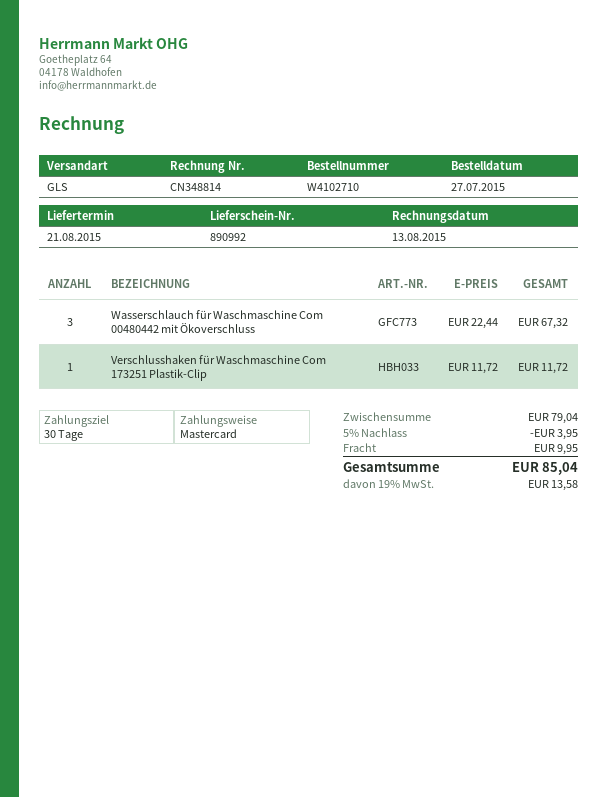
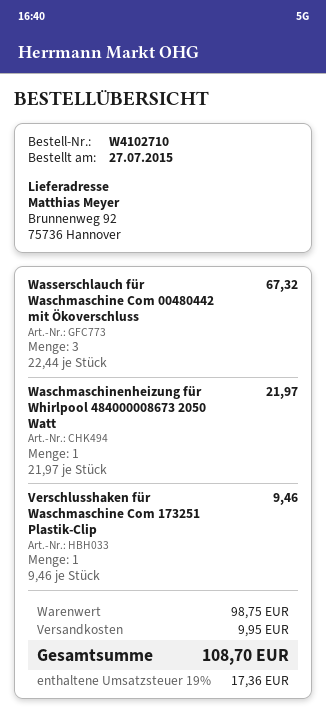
Verschlusshaken für Waschmaschine Com 173251 Plastik-Clip: 1 x 11.72 = 11.72 -> 1 x 9.46 = 9.46
Waschmaschinenheizung für Whirlpool 484000008673 2050 Watt: none -> 1 x 21.97 = 21.97
subtotal: 79.04 -> 98.75
discount: 5% = 3.95 -> none
tax: 19% = 13.58 -> 19% = 17.36
total: 85.04 -> 108.70

